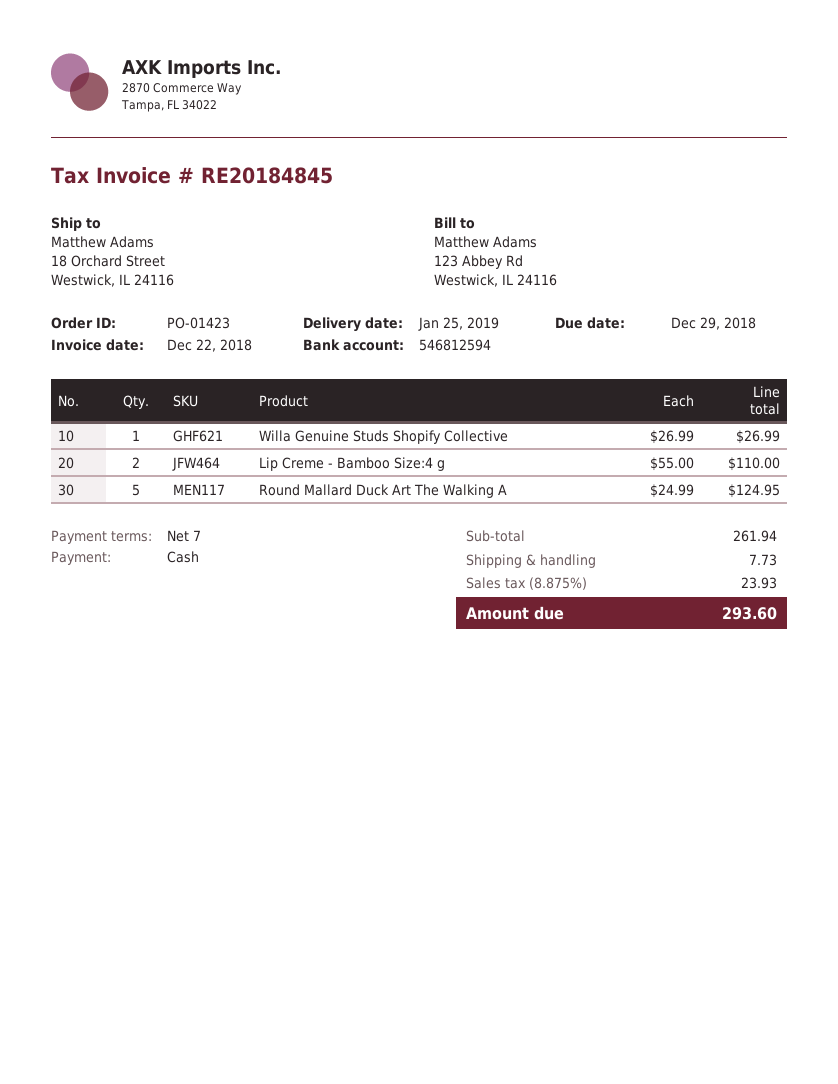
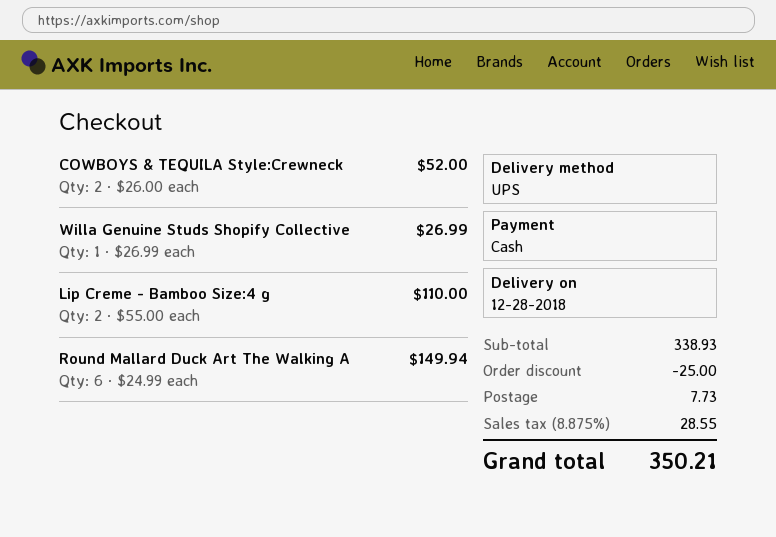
delivery date: 2019-01-25 -> 2018-12-28
Round Mallard Duck Art The Walking A: 5 x 24.99 = 124.95 -> 6 x 24.99 = 149.94
COWBOYS & TEQUILA Style:Crewneck: none -> 2 x 26.00 = 52.00
subtotal: 261.94 -> 338.93
discount: none -> 25.00
tax: 8.875% = 23.93 -> 8.875% = 28.55
total: 293.60 -> 350.21

